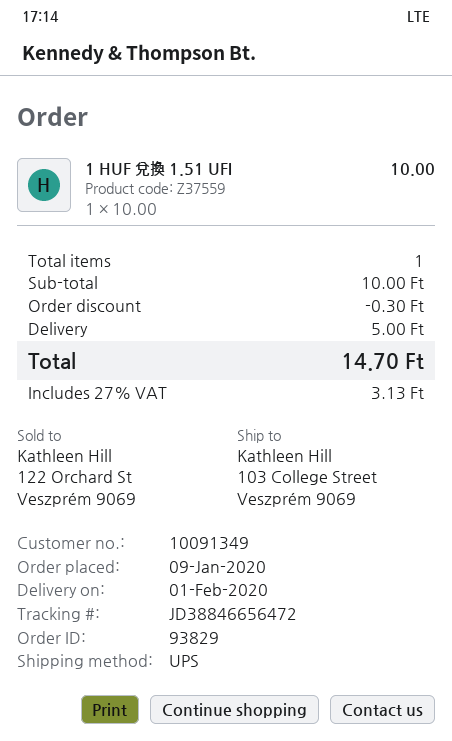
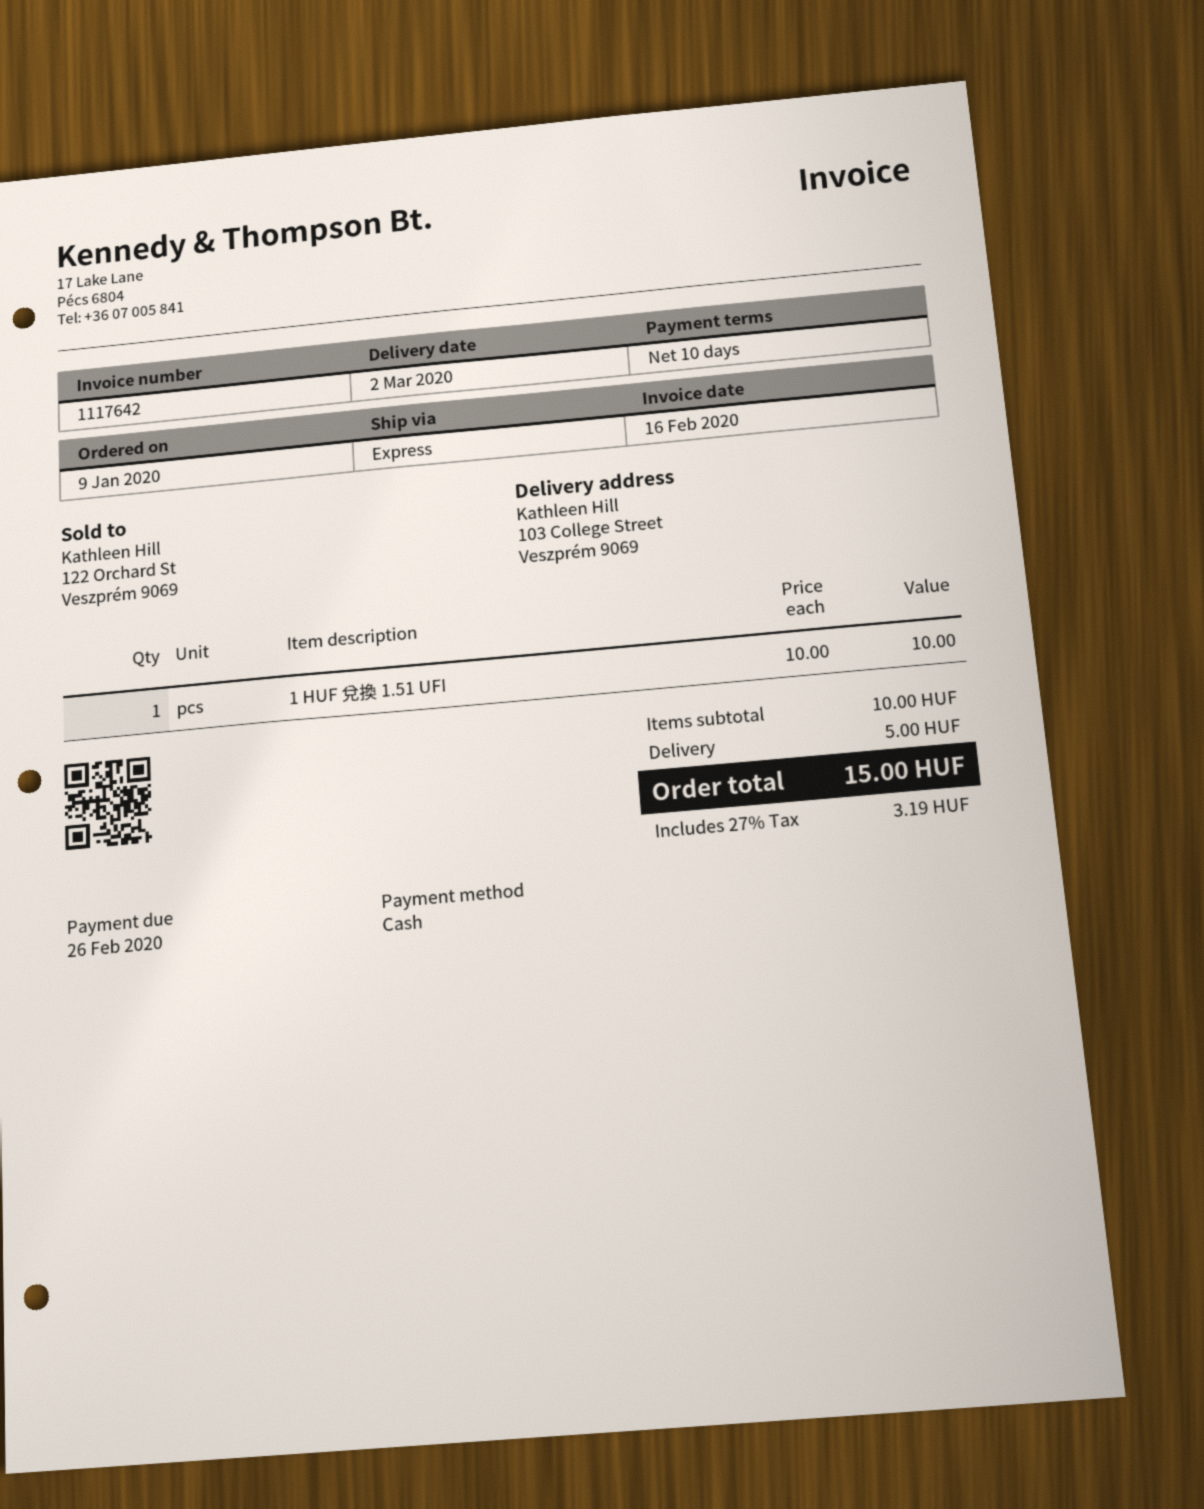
delivery date: 2020-02-01 -> 2020-03-02
shipping method: UPS -> express
discount: 0.30 -> none
tax: 27% = 3.13 -> 27% = 3.19
total: 14.70 -> 15.00

